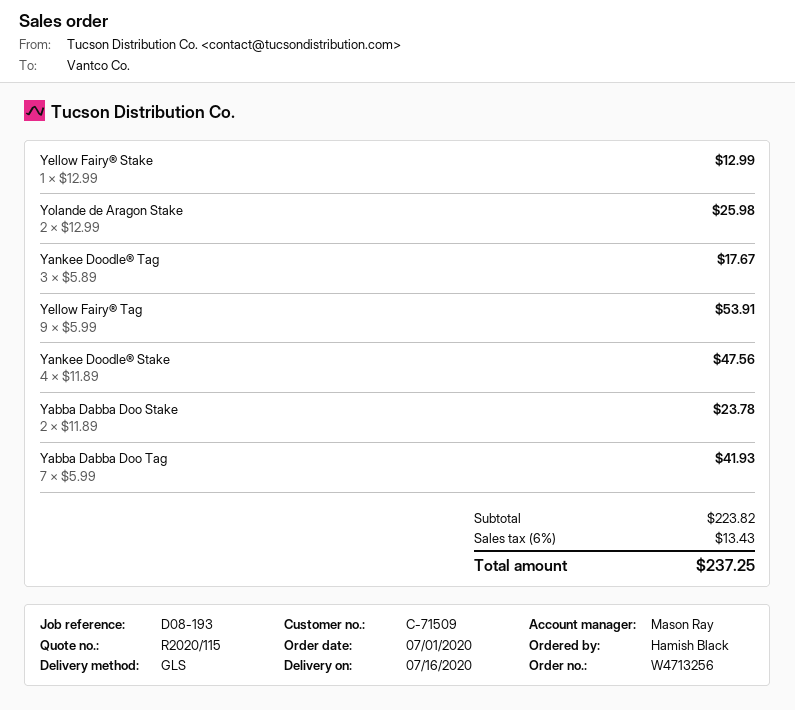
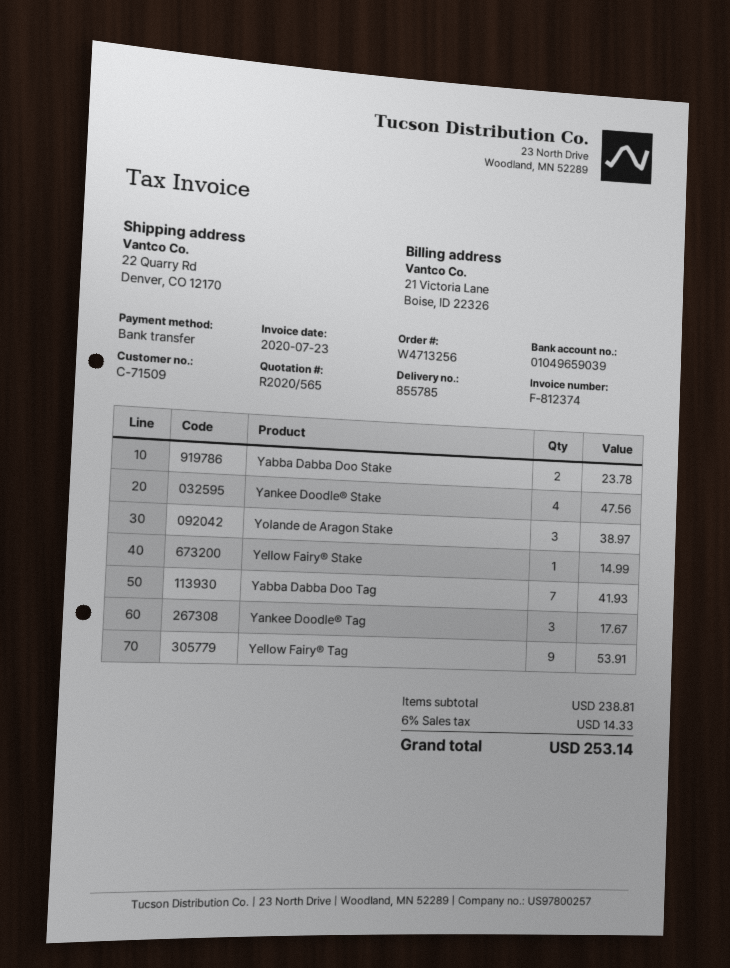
quote number: R2020/115 -> R2020/565
Yellow Fairy® Stake: 1 for 12.99 -> 1 for 14.99
Yolande de Aragon Stake: 2 for 25.98 -> 3 for 38.97
subtotal: 223.82 -> 238.81
tax: 6% = 13.43 -> 6% = 14.33
total: 237.25 -> 253.14

